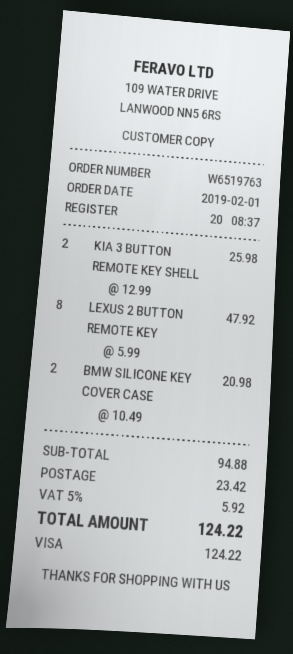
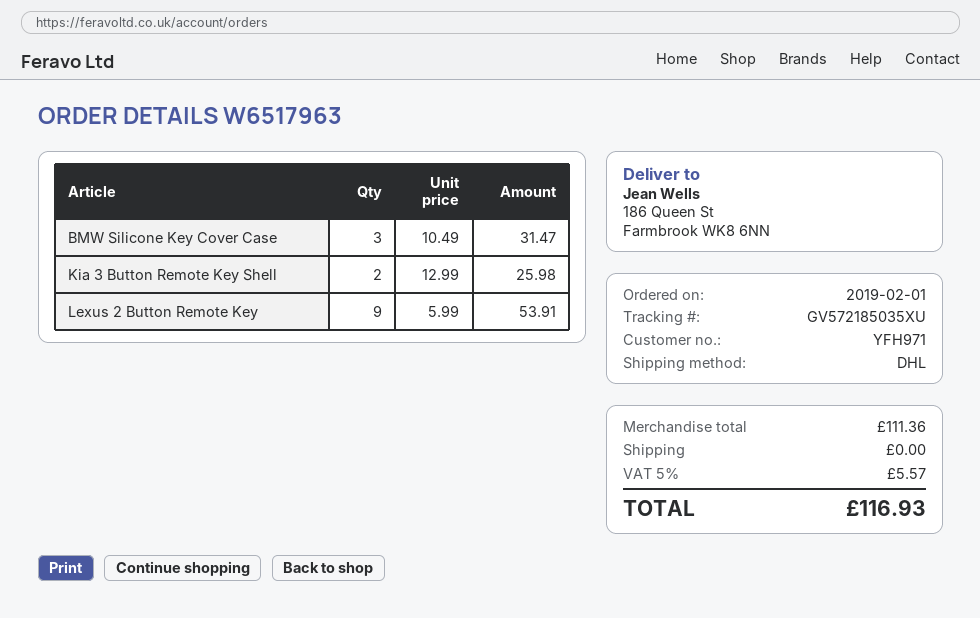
order number: W6519763 -> W6517963
LEXUS 2 BUTTON REMOTE KEY: 8 x 5.99 = 47.92 -> 9 x 5.99 = 53.91
BMW SILICONE KEY COVER CASE: 2 x 10.49 = 20.98 -> 3 x 10.49 = 31.47
subtotal: 94.88 -> 111.36
shipping: 23.42 -> 0.00
tax: 5% = 5.92 -> 5% = 5.57
total: 124.22 -> 116.93

